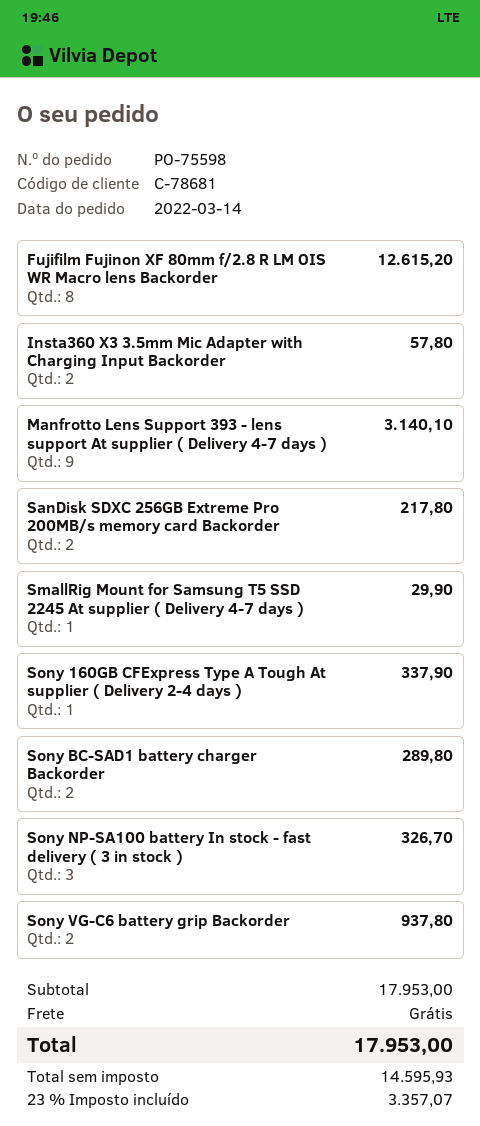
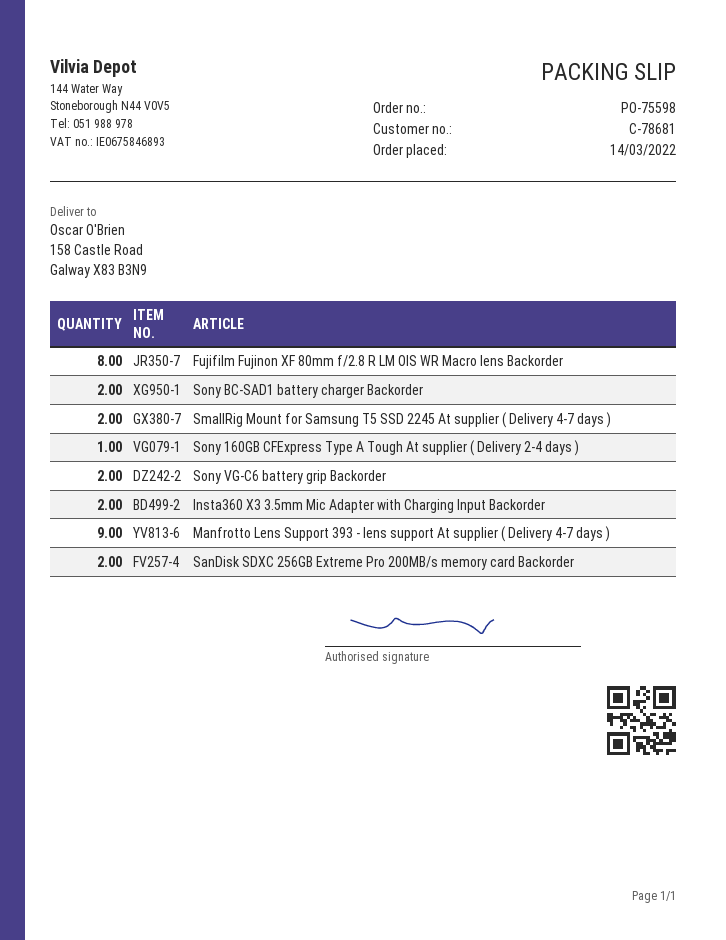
SmallRig Mount for Samsung T5 SSD 2245 At supplier ( Delivery 4-7 days ): 1 -> 2
Sony NP-SA100 battery In stock - fast delivery ( 3 in stock ): 3 -> none

